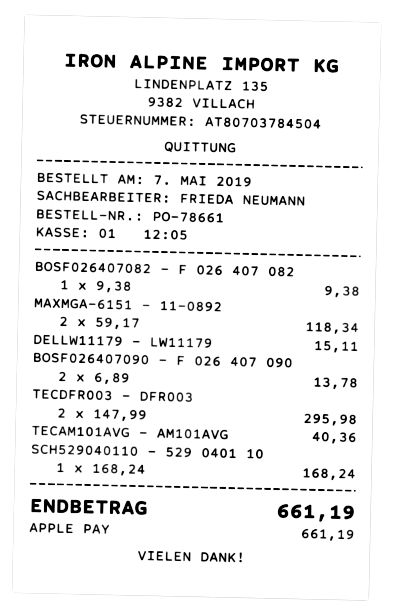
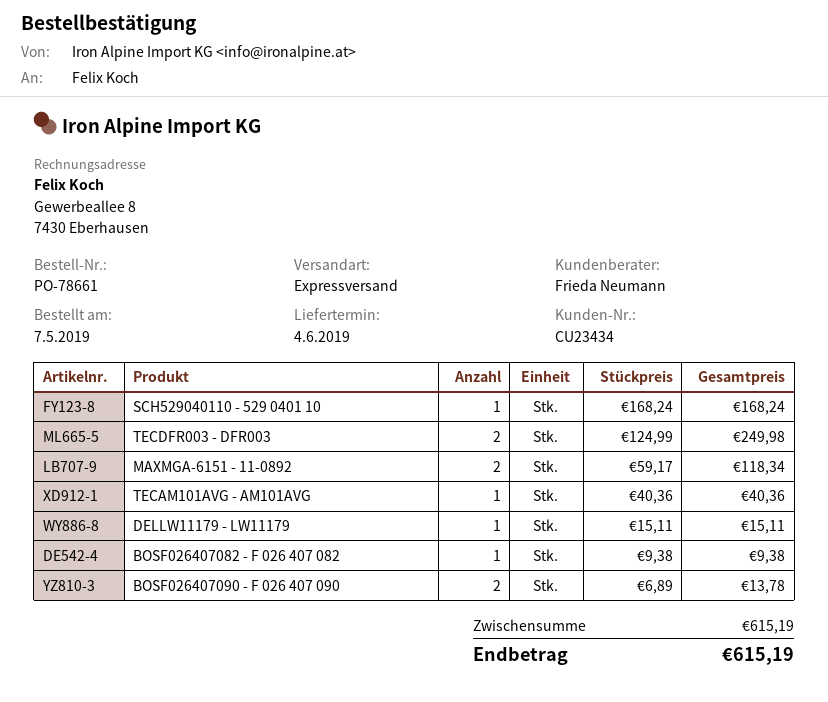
TECDFR003 - DFR003: 2 x 147.99 = 295.98 -> 2 x 124.99 = 249.98
total: 661.19 -> 615.19

